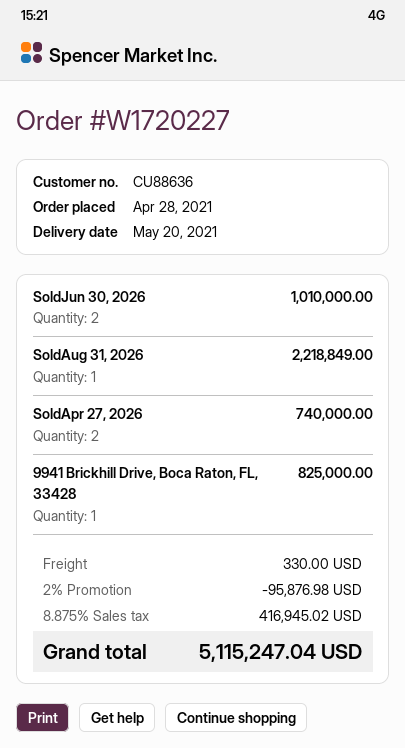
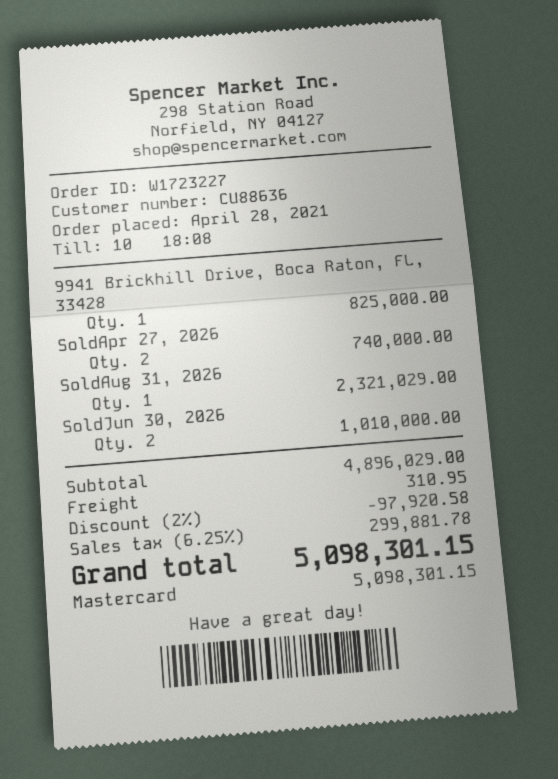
order number: W1720227 -> W1723227
SoldAug 31, 2026: 1 for 2218849.00 -> 1 for 2321029.00
discount: 2% = 95876.98 -> 2% = 97920.58
shipping: 330.00 -> 310.95
tax: 8.875% = 416945.02 -> 6.25% = 299881.78
total: 5115247.04 -> 5098301.15

